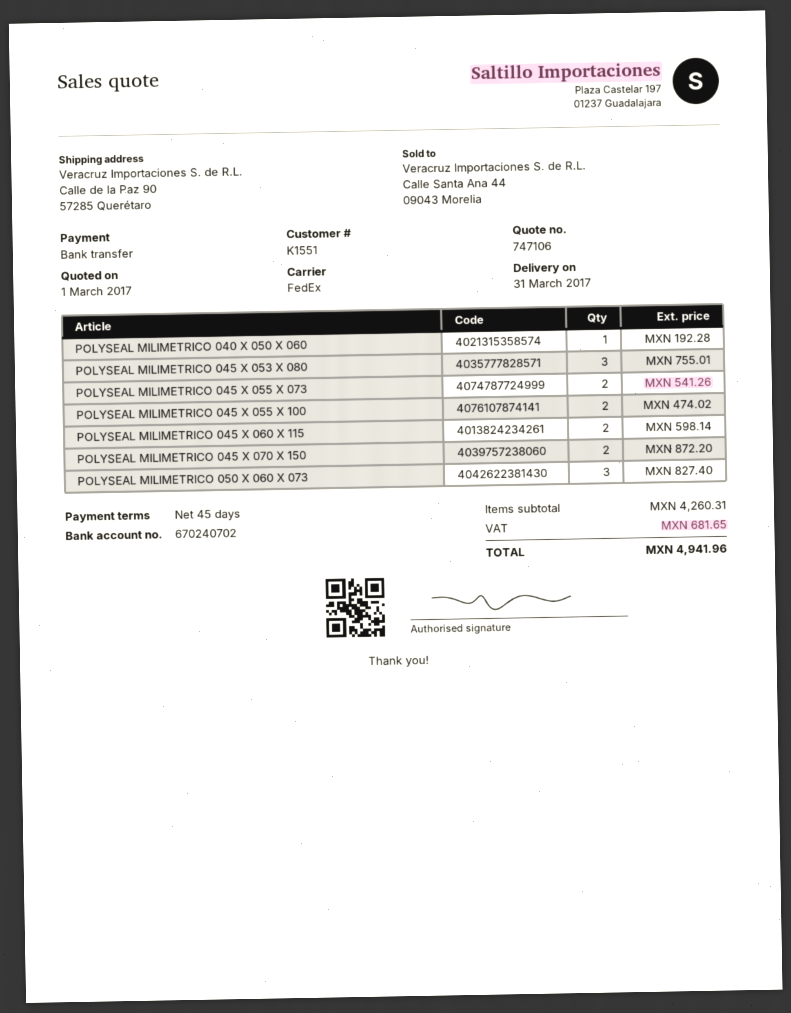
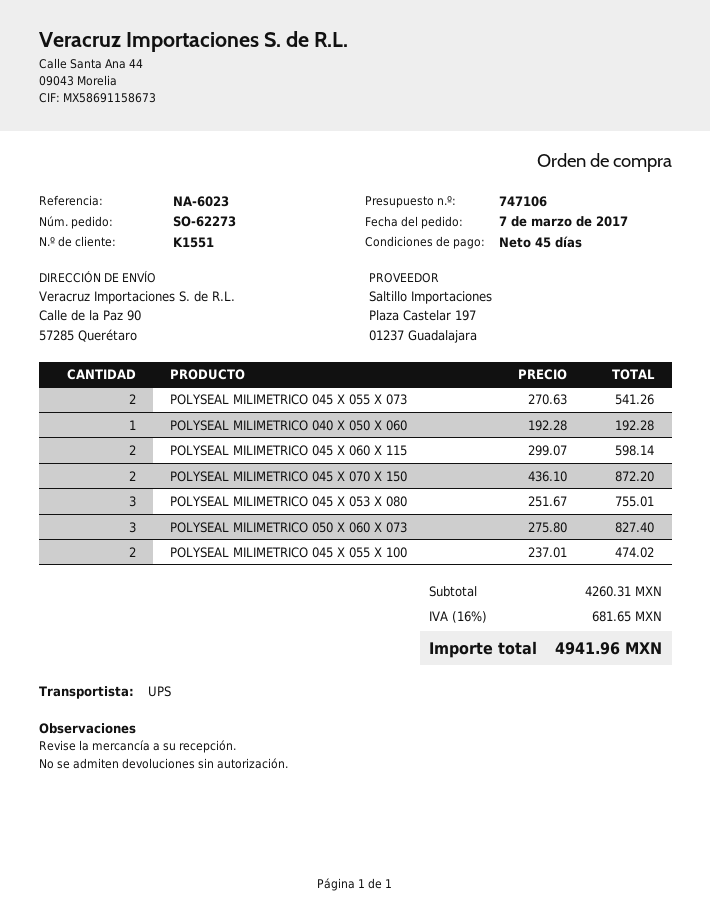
shipping method: FedEx -> UPS

